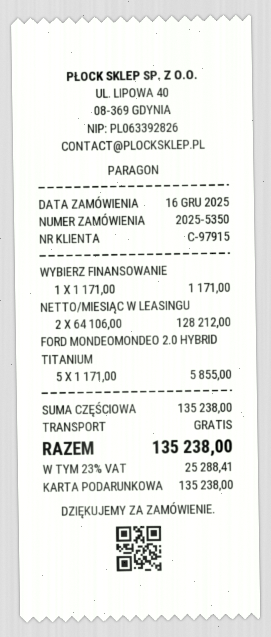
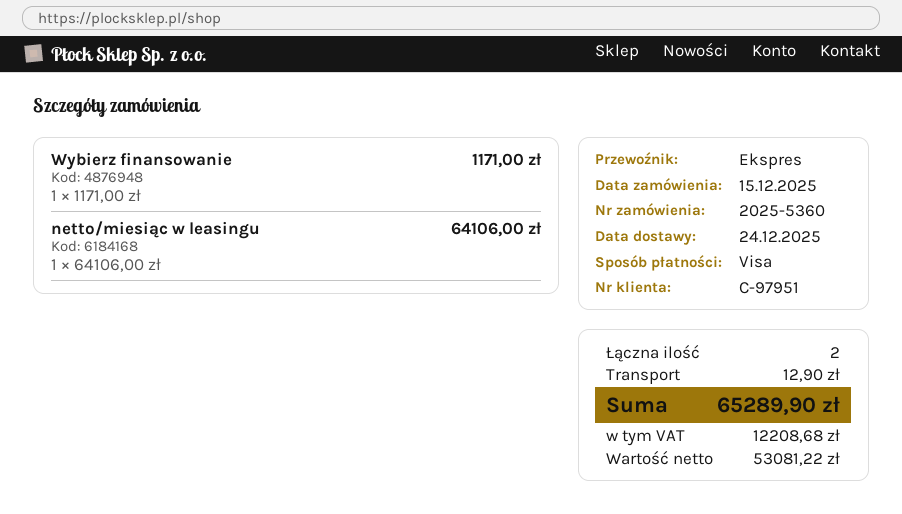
order number: 2025-5350 -> 2025-5360
order date: 2025-12-16 -> 2025-12-15
customer number: C-97915 -> C-97951
payment method: gift card -> Visa
NETTO/MIESIĄC W LEASINGU: 2 x 64106.00 = 128212.00 -> 1 x 64106.00 = 64106.00
FORD MONDEOMONDEO 2.0 HYBRID TITANIUM: 5 x 1171.00 = 5855.00 -> none
shipping: 0.00 -> 12.90
tax: 25288.41 -> 12208.68
total: 135238.00 -> 65289.90

